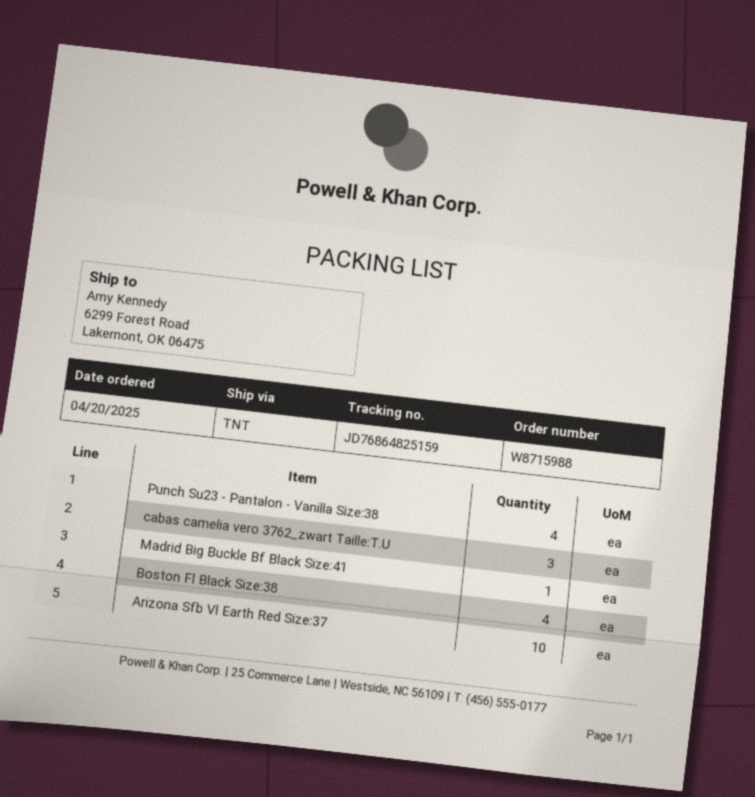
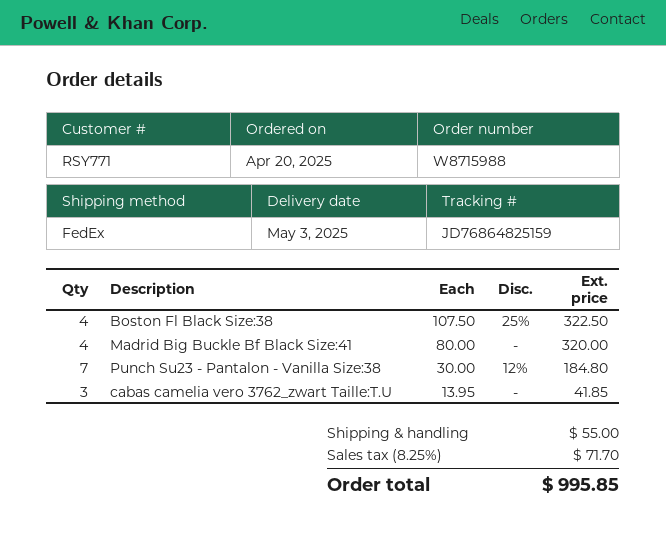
shipping method: TNT -> FedEx
Punch Su23 - Pantalon - Vanilla Size:38: 4 -> 7
Madrid Big Buckle Bf Black Size:41: 1 -> 4
Arizona Sfb Vl Earth Red Size:37: 10 -> none

